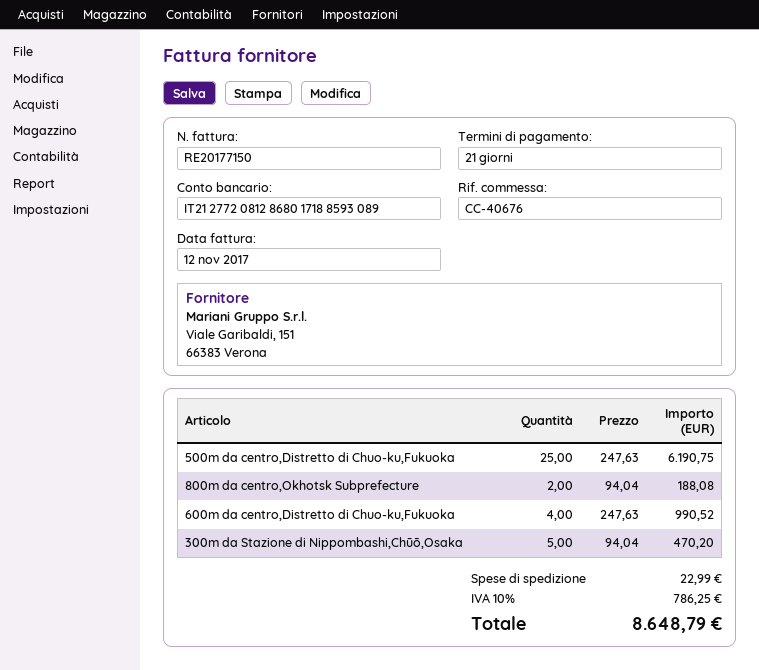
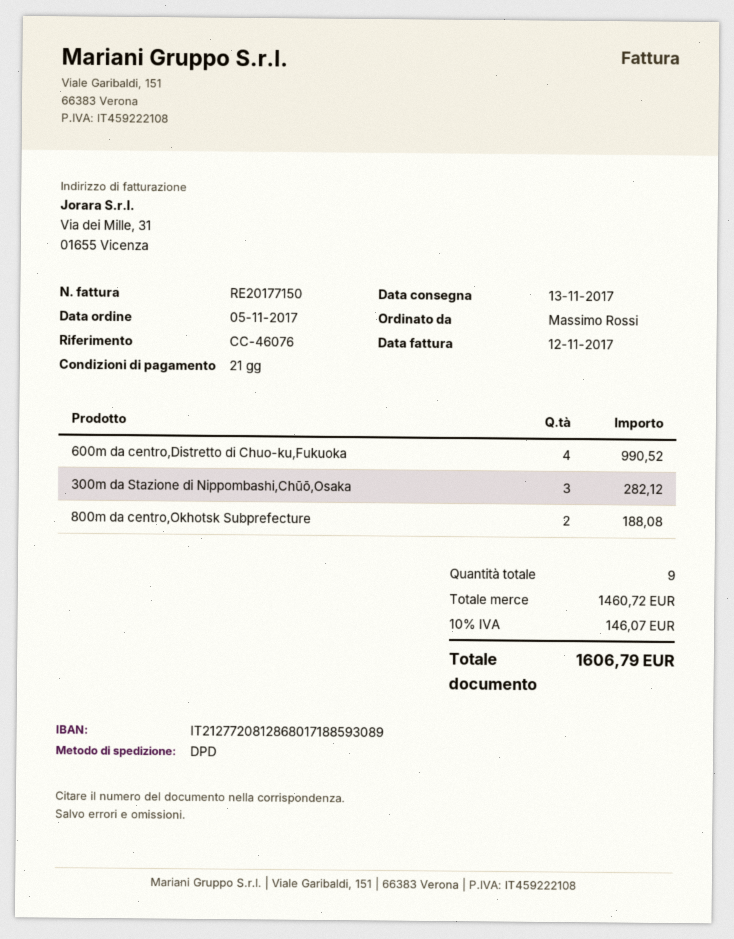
reference: CC-40676 -> CC-46076
500m da centro,Distretto di Chuo-ku,Fukuoka: 25 for 6190.75 -> none
300m da Stazione di Nippombashi,Chūō,Osaka: 5 for 470.20 -> 3 for 282.12
shipping: 22.99 -> none
tax: 10% = 786.25 -> 10% = 146.07
total: 8648.79 -> 1606.79

